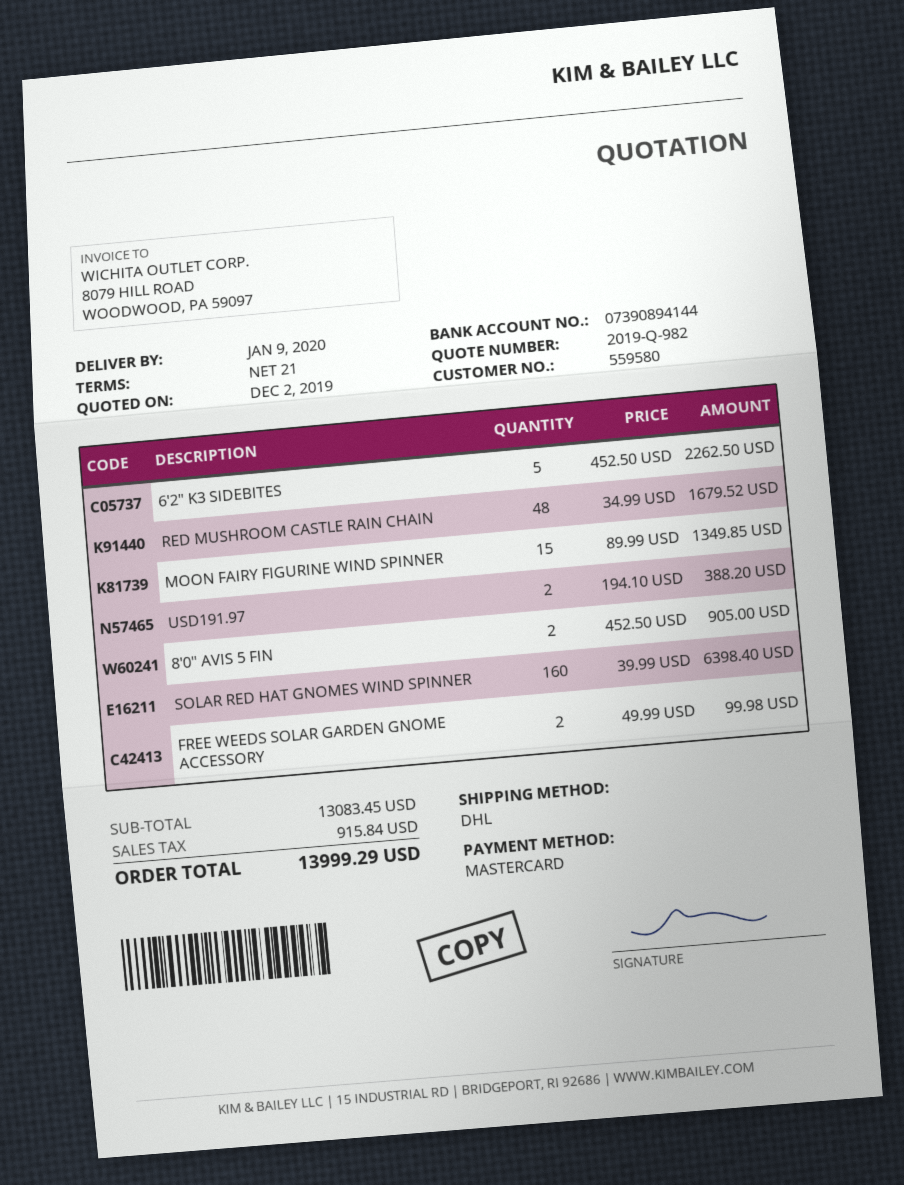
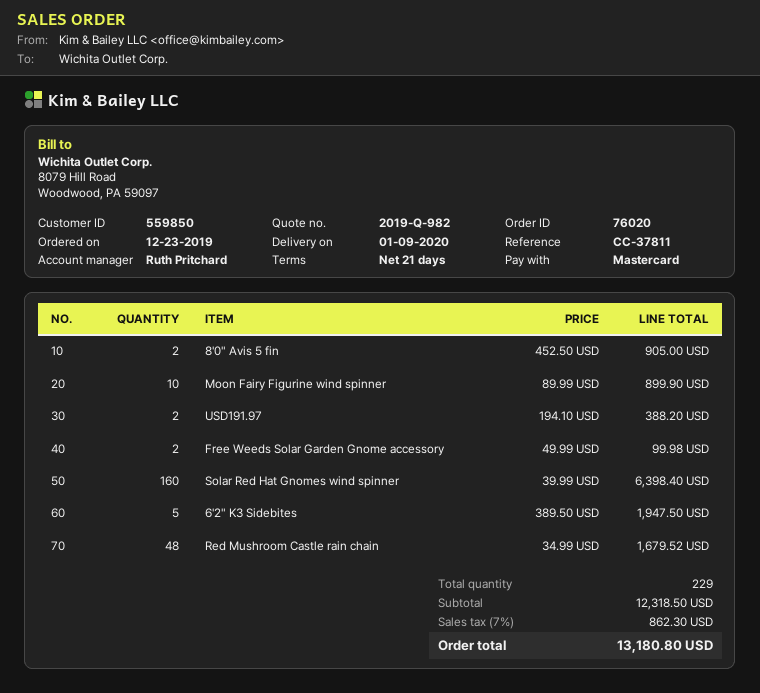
customer number: 559580 -> 559850
6'2" K3 SIDEBITES: 5 x 452.50 = 2262.50 -> 5 x 389.50 = 1947.50
MOON FAIRY FIGURINE WIND SPINNER: 15 x 89.99 = 1349.85 -> 10 x 89.99 = 899.90
subtotal: 13083.45 -> 12318.50
tax: 915.84 -> 862.30
total: 13999.29 -> 13180.80

